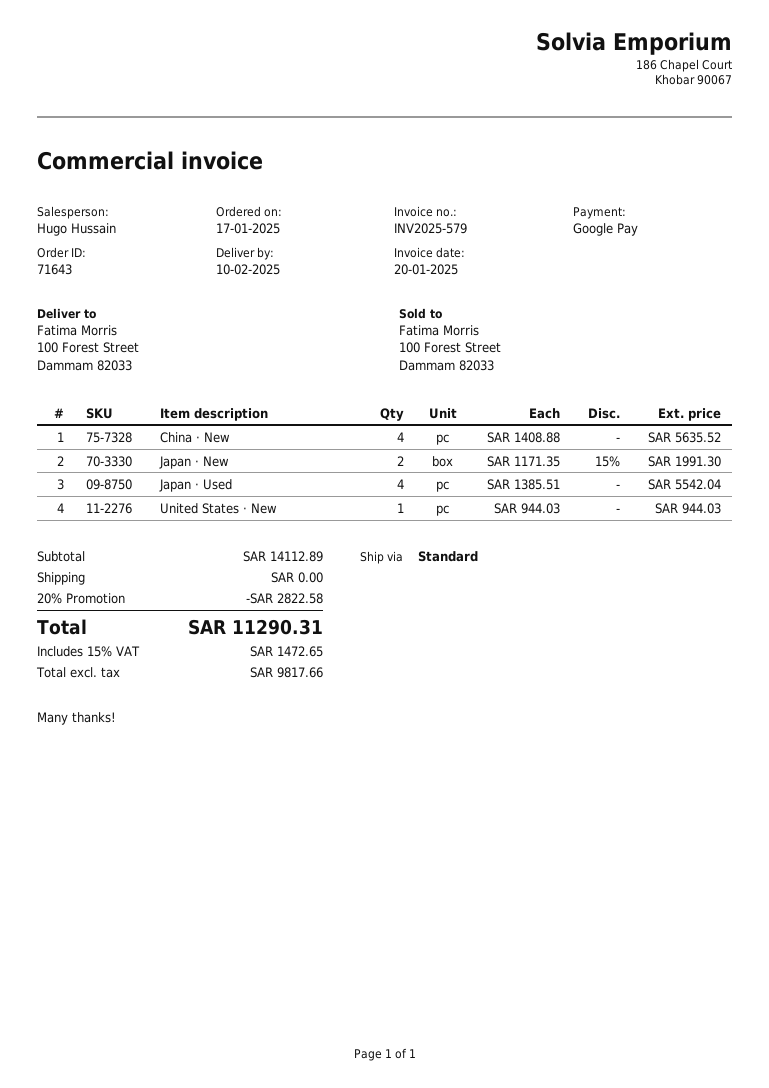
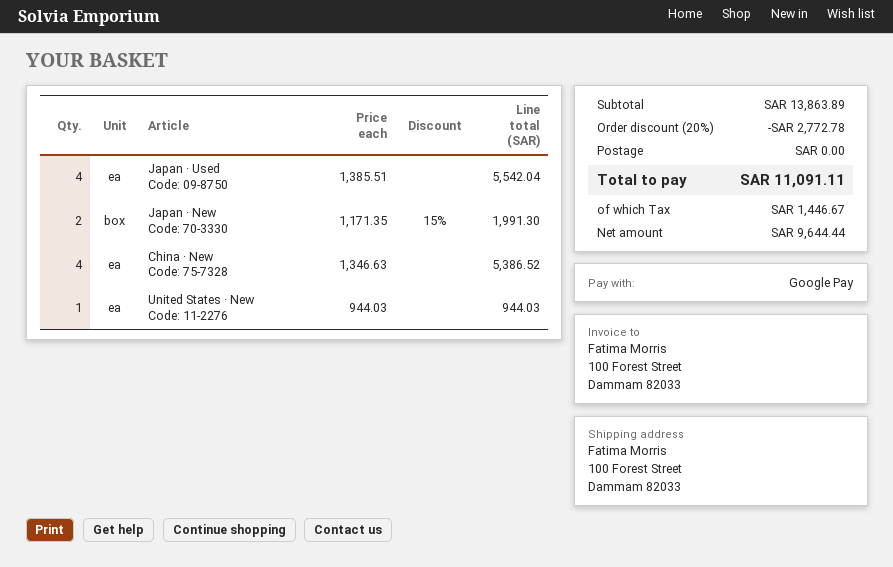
China · New: 4 x 1408.88 = 5635.52 -> 4 x 1346.63 = 5386.52
subtotal: 14112.89 -> 13863.89
discount: 20% = 2822.58 -> 20% = 2772.78
net: 9817.66 -> 9644.44
tax: 1472.65 -> 1446.67
total: 11290.31 -> 11091.11

